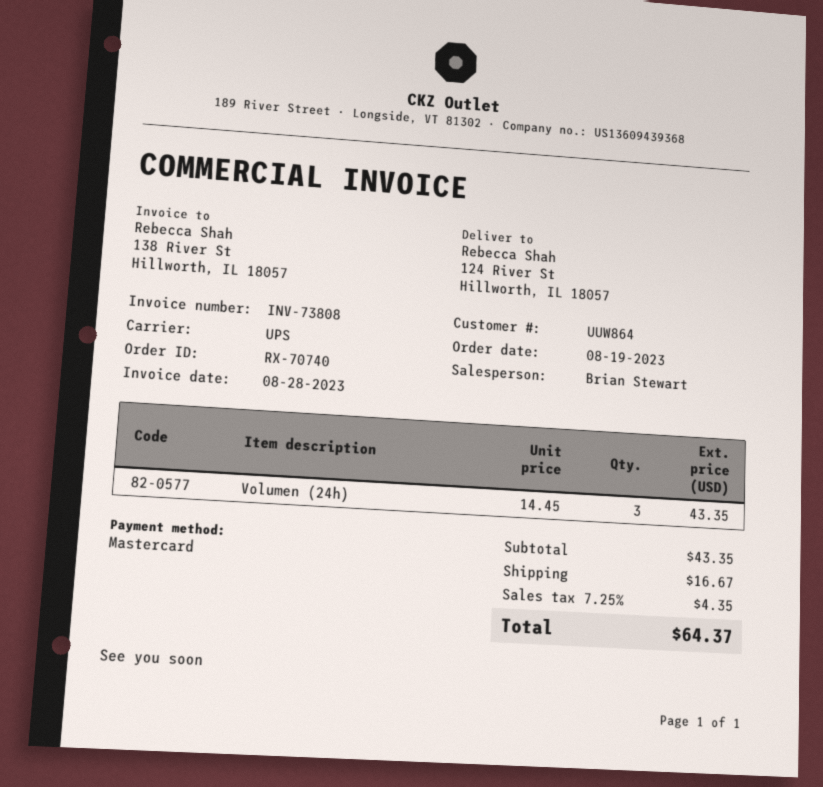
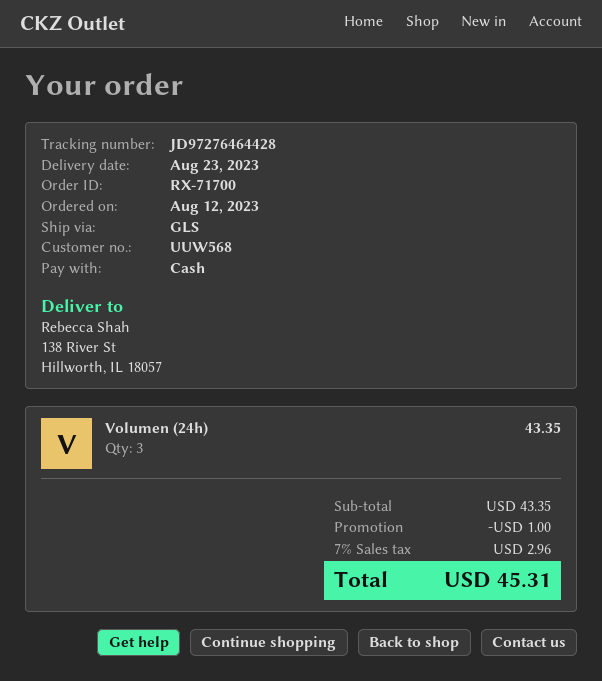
order number: RX-70740 -> RX-71700
order date: 2023-08-19 -> 2023-08-12
customer number: UUW864 -> UUW568
payment method: Mastercard -> cash
shipping method: UPS -> GLS
ship to: 124 River St, Hillworth, IL 18057 -> 138 River St, Hillworth, IL 18057
discount: none -> 1.00
shipping: 16.67 -> none
tax: 7.25% = 4.35 -> 7% = 2.96
total: 64.37 -> 45.31

